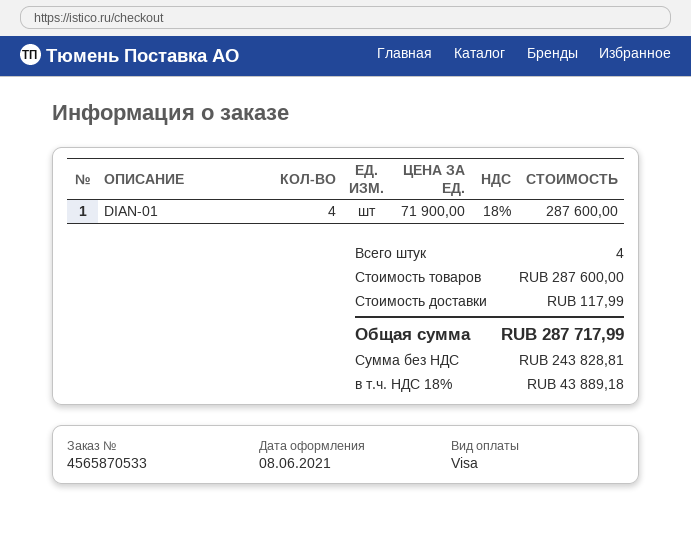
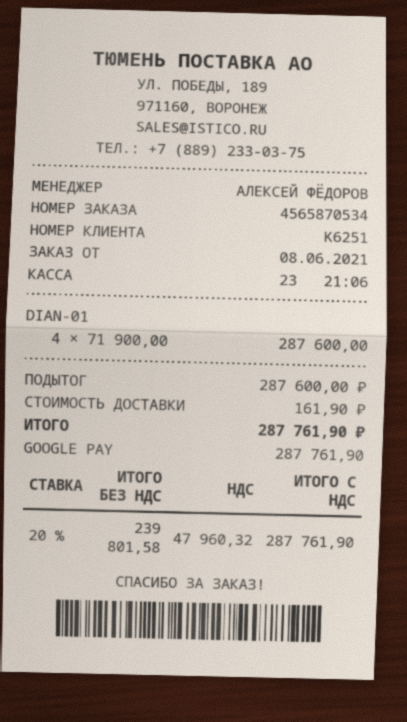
order number: 4565870533 -> 4565870534
payment method: Visa -> Google Pay
shipping: 117.99 -> 161.90
net: 243828.81 -> 239801.58
tax: 18% = 43889.18 -> 20% = 47960.32
total: 287717.99 -> 287761.90

